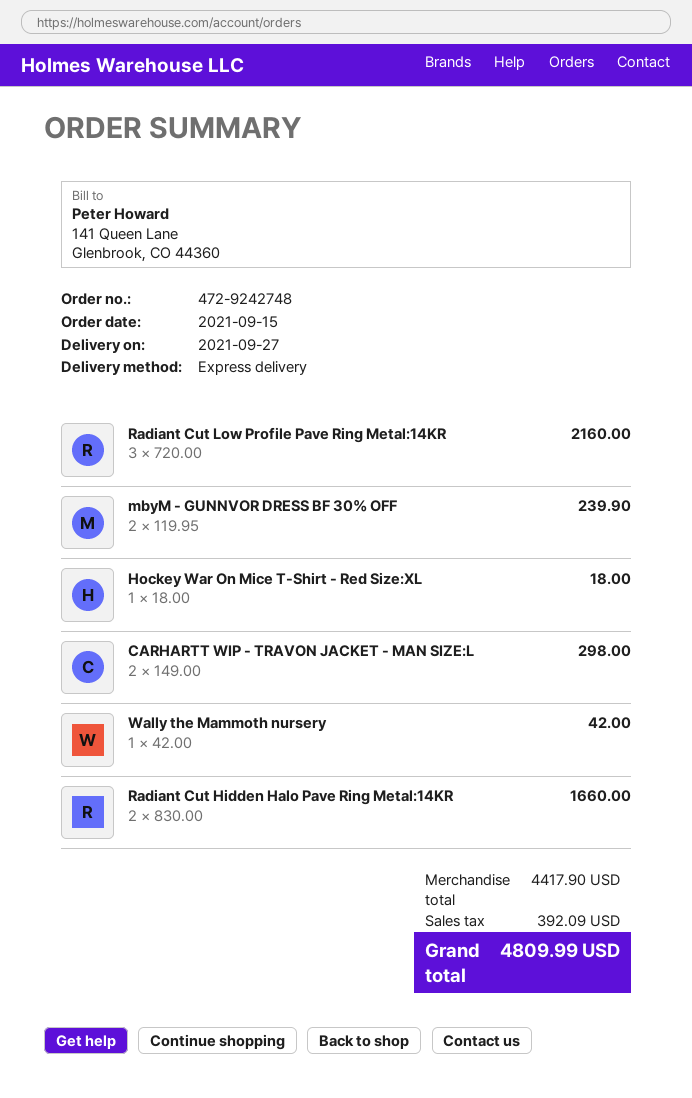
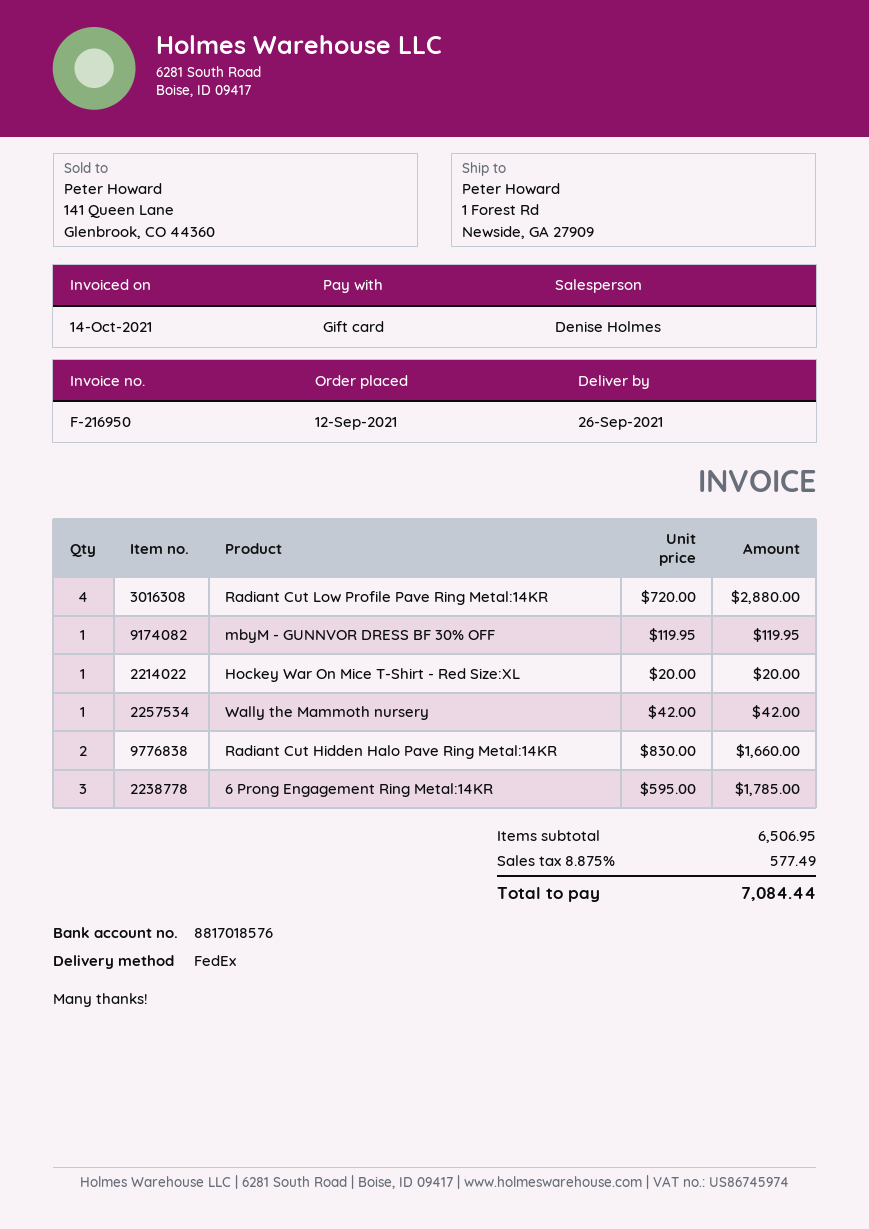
order date: 2021-09-15 -> 2021-09-12
delivery date: 2021-09-27 -> 2021-09-26
shipping method: express -> FedEx
Radiant Cut Low Profile Pave Ring Metal:14KR: 3 x 720.00 = 2160.00 -> 4 x 720.00 = 2880.00
mbyM - GUNNVOR DRESS BF 30% OFF: 2 x 119.95 = 239.90 -> 1 x 119.95 = 119.95
Hockey War On Mice T-Shirt - Red Size:XL: 1 x 18.00 = 18.00 -> 1 x 20.00 = 20.00
CARHARTT WIP - TRAVON JACKET - MAN SIZE:L: 2 x 149.00 = 298.00 -> none
6 Prong Engagement Ring Metal:14KR: none -> 3 x 595.00 = 1785.00
subtotal: 4417.90 -> 6506.95
tax: 392.09 -> 577.49
total: 4809.99 -> 7084.44

